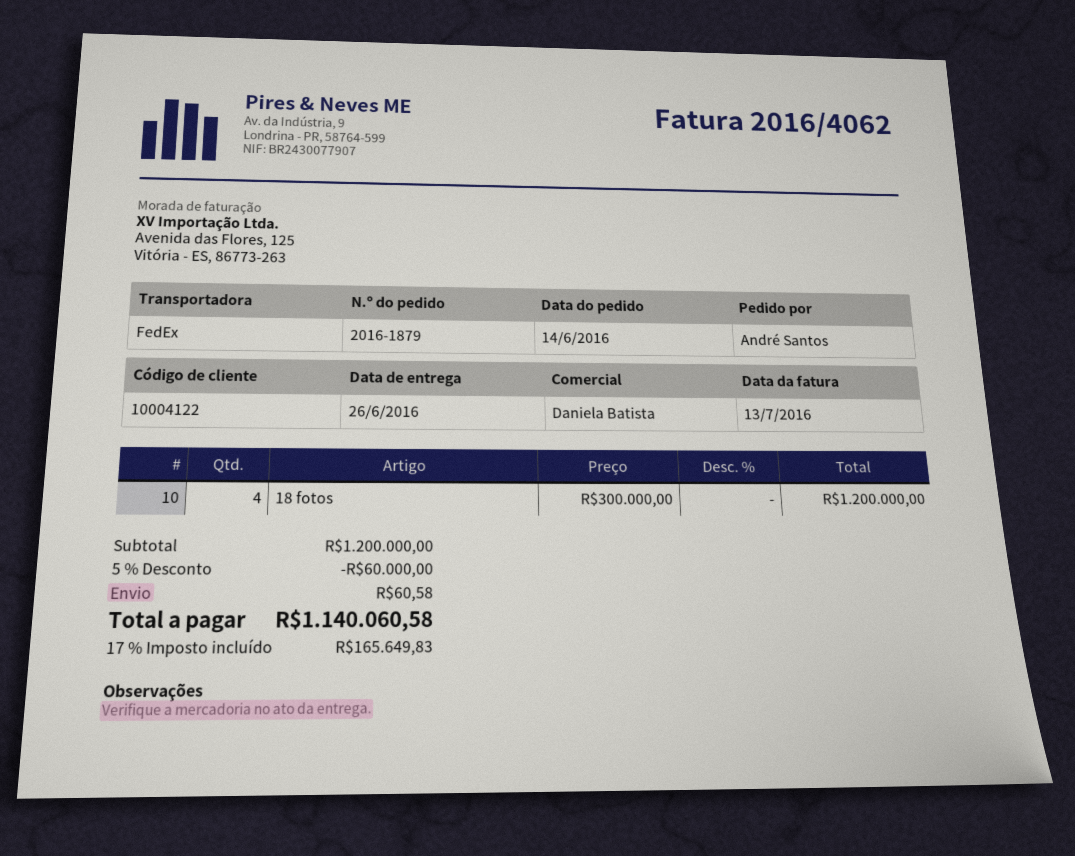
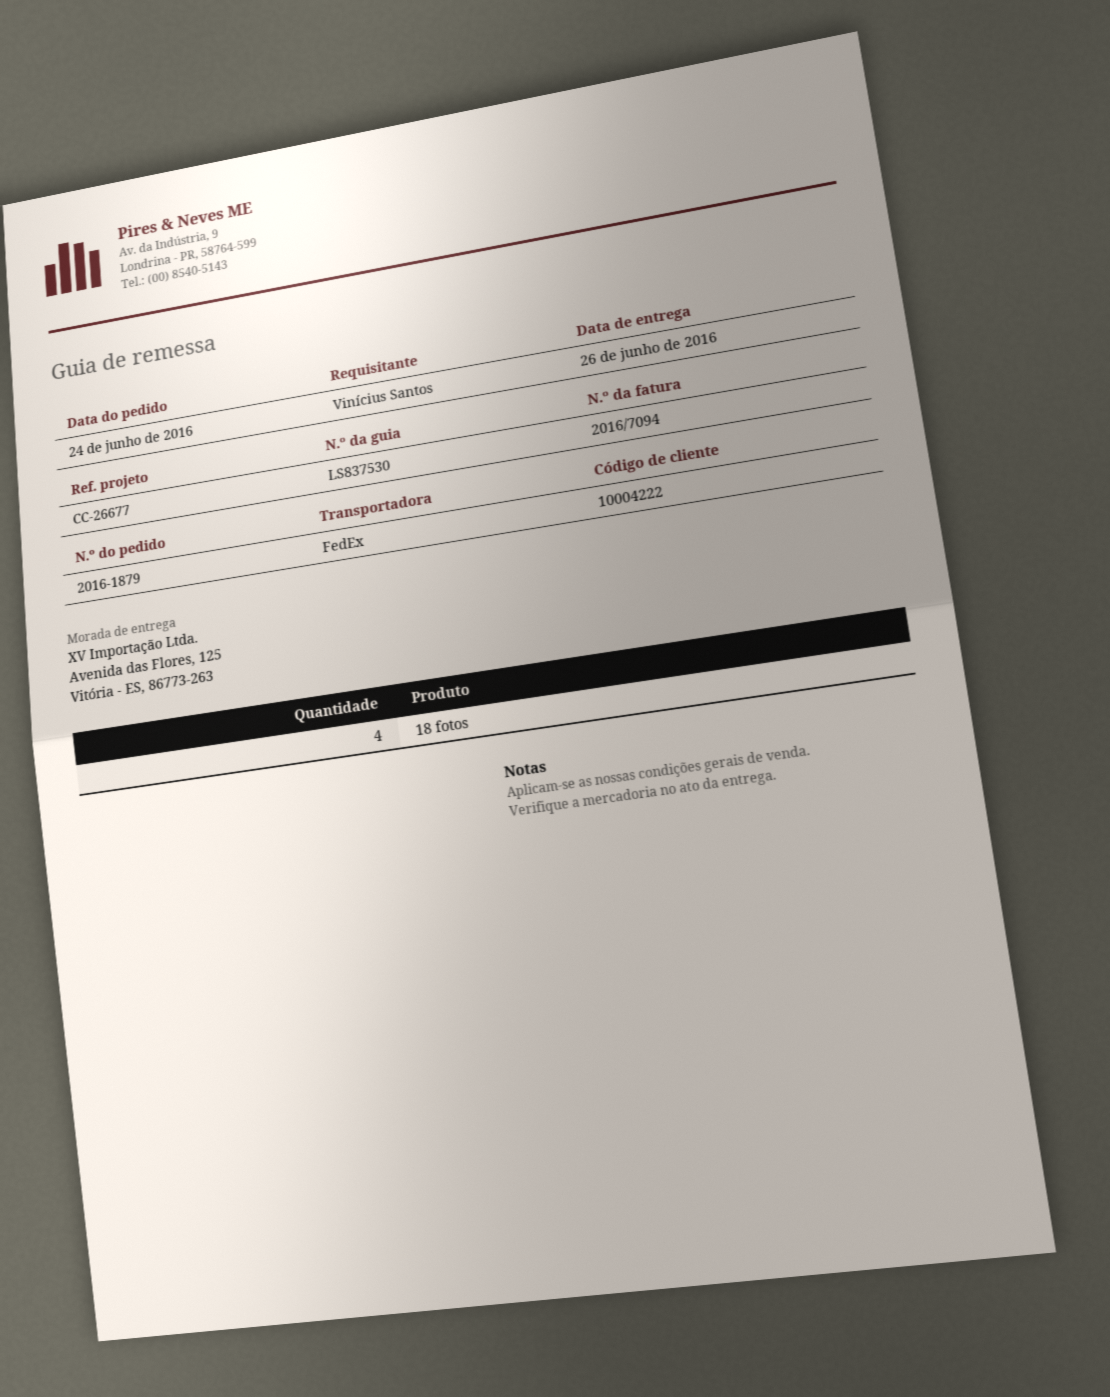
order date: 2016-06-14 -> 2016-06-24
invoice number: 2016/4062 -> 2016/7094
customer number: 10004122 -> 10004222
ordered by: André Santos -> Vinícius Santos

